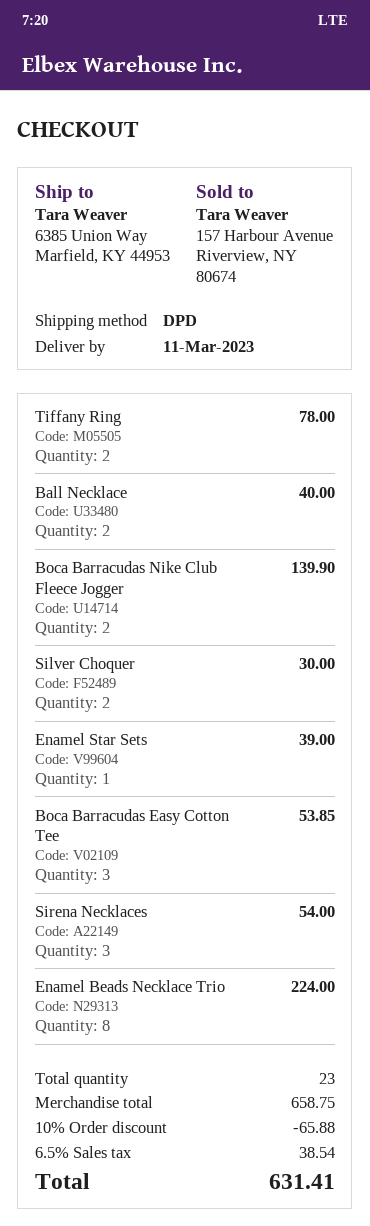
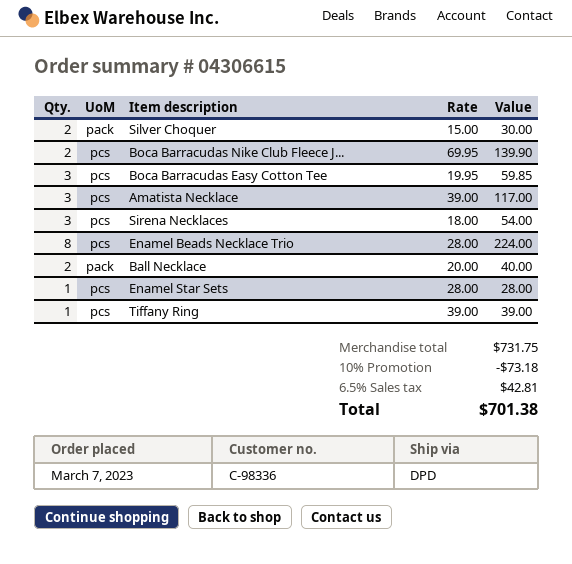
Tiffany Ring: 2 for 78.00 -> 1 for 39.00
Enamel Star Sets: 1 for 39.00 -> 1 for 28.00
Boca Barracudas Easy Cotton Tee: 3 for 53.85 -> 3 for 59.85
Amatista Necklace: none -> 3 for 117.00
subtotal: 658.75 -> 731.75
discount: 10% = 65.88 -> 10% = 73.18
tax: 6.5% = 38.54 -> 6.5% = 42.81
total: 631.41 -> 701.38

